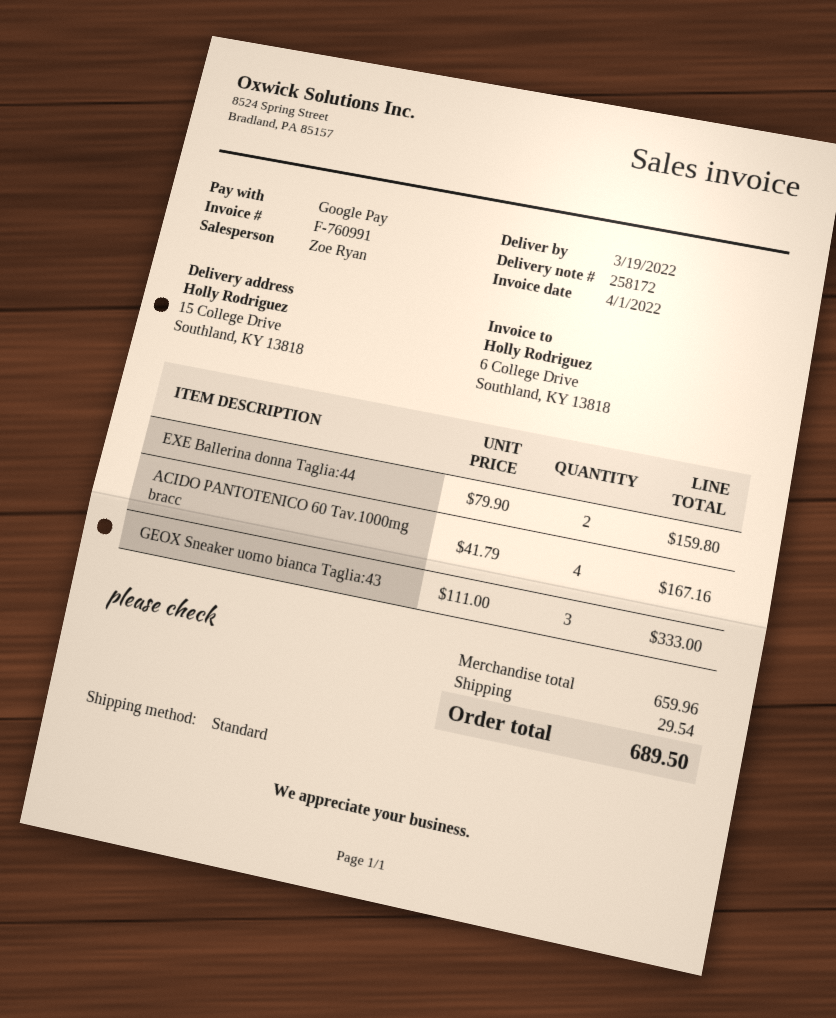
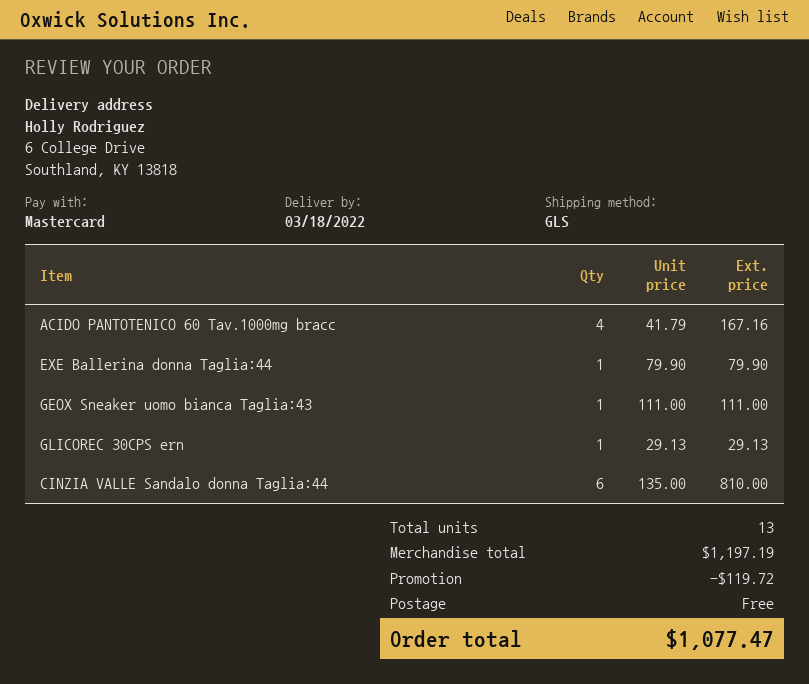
delivery date: 2022-03-19 -> 2022-03-18
payment method: Google Pay -> Mastercard
shipping method: standard -> GLS
ship to: 15 College Drive, Southland, KY 13818 -> 6 College Drive, Southland, KY 13818
EXE Ballerina donna Taglia:44: 2 x 79.90 = 159.80 -> 1 x 79.90 = 79.90
GEOX Sneaker uomo bianca Taglia:43: 3 x 111.00 = 333.00 -> 1 x 111.00 = 111.00
GLICOREC 30CPS ern: none -> 1 x 29.13 = 29.13
CINZIA VALLE Sandalo donna Taglia:44: none -> 6 x 135.00 = 810.00
subtotal: 659.96 -> 1197.19
discount: none -> 119.72
shipping: 29.54 -> 0.00
total: 689.50 -> 1077.47

